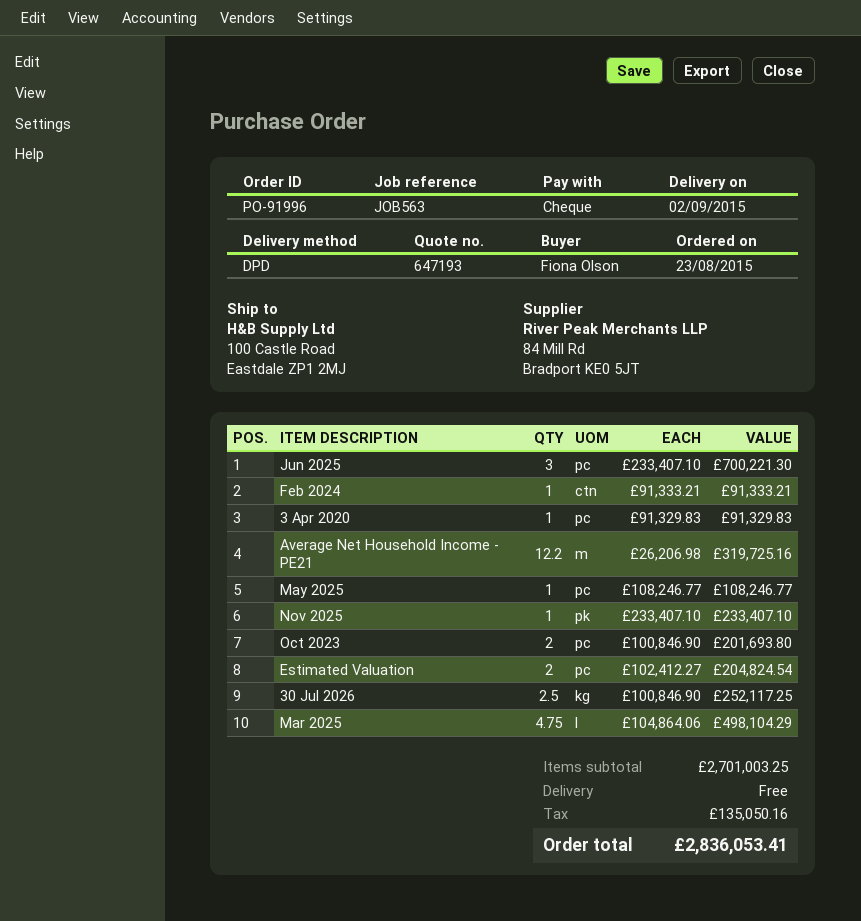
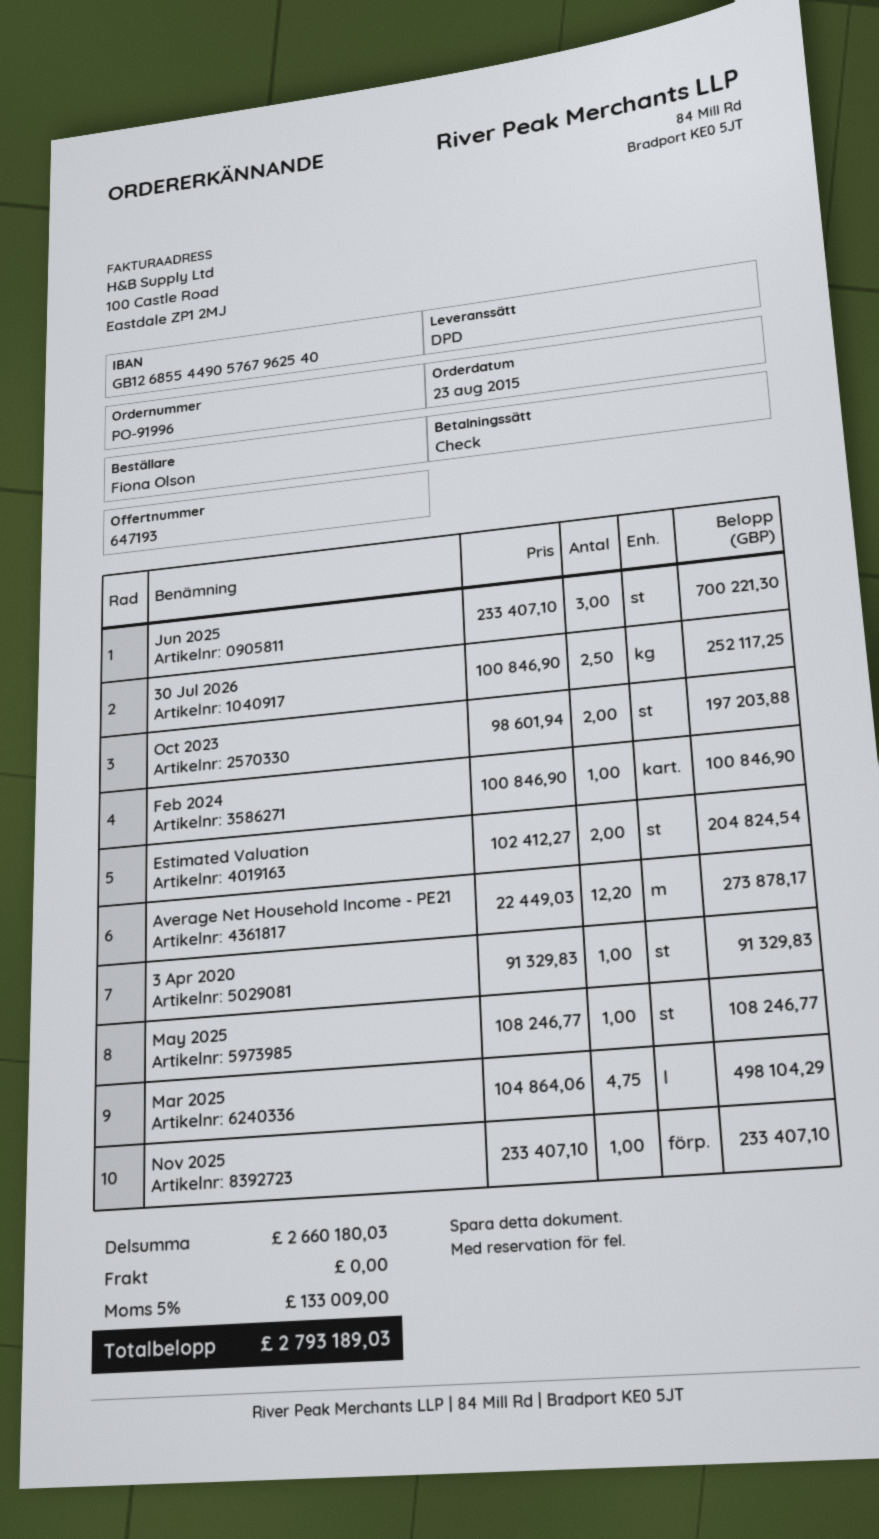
Feb 2024: 1 x 91333.21 = 91333.21 -> 1 x 100846.90 = 100846.90
Average Net Household Income - PE21: 12.2 x 26206.98 = 319725.16 -> 12.2 x 22449.03 = 273878.17
Oct 2023: 2 x 100846.90 = 201693.80 -> 2 x 98601.94 = 197203.88
subtotal: 2701003.25 -> 2660180.03
tax: 135050.16 -> 133009.00
total: 2836053.41 -> 2793189.03

